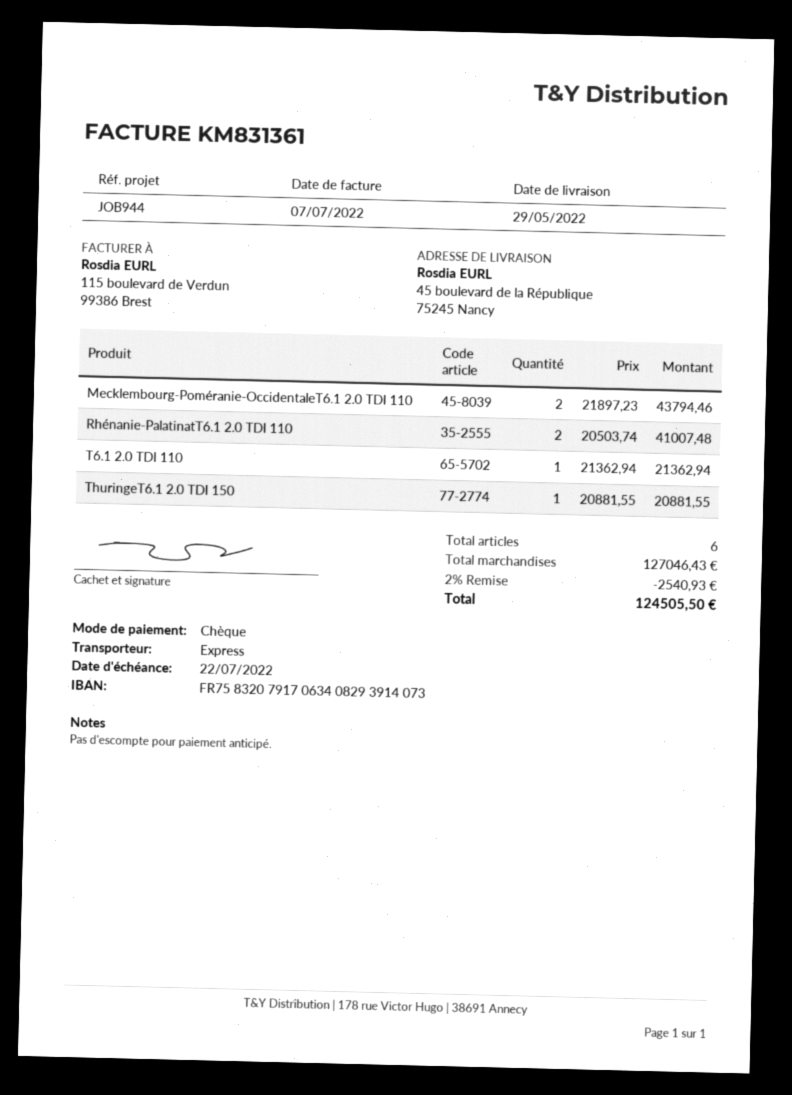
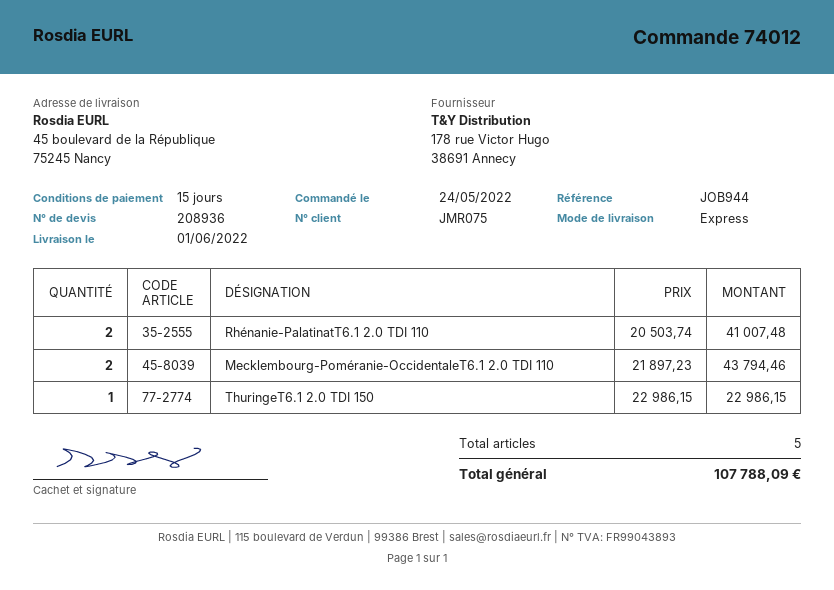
delivery date: 2022-05-29 -> 2022-06-01
T6.1 2.0 TDI 110: 1 x 21362.94 = 21362.94 -> none
ThuringeT6.1 2.0 TDI 150: 1 x 20881.55 = 20881.55 -> 1 x 22986.15 = 22986.15
total quantity: 6 -> 5
discount: 2% = 2540.93 -> none
total: 124505.50 -> 107788.09

